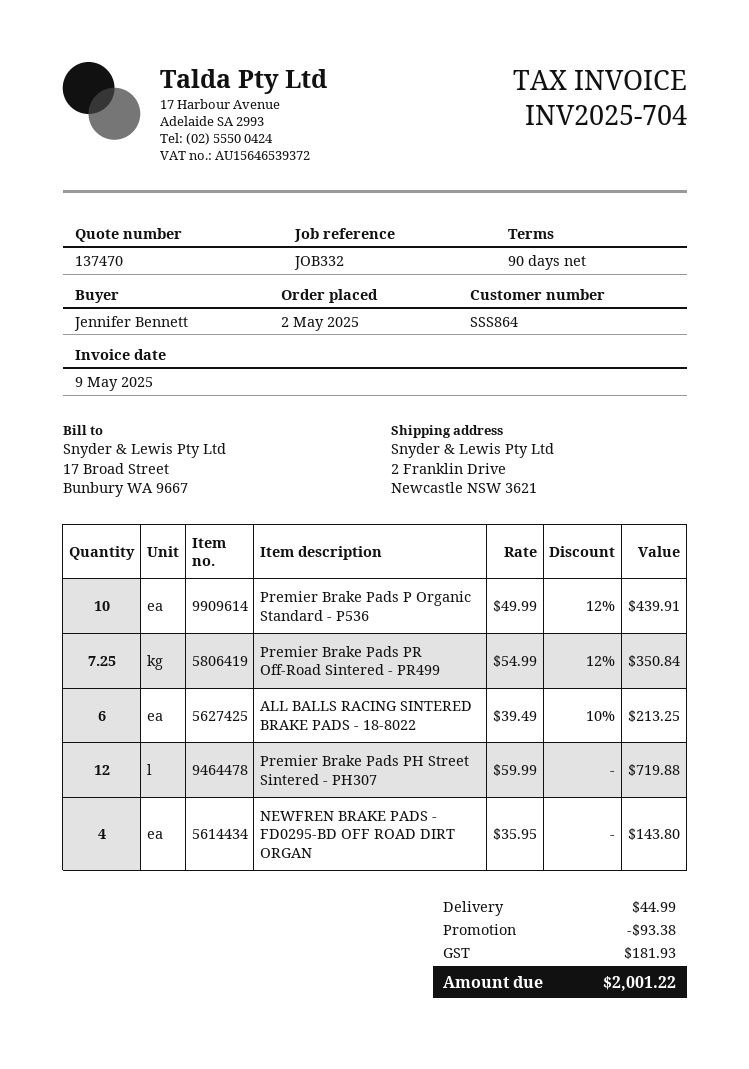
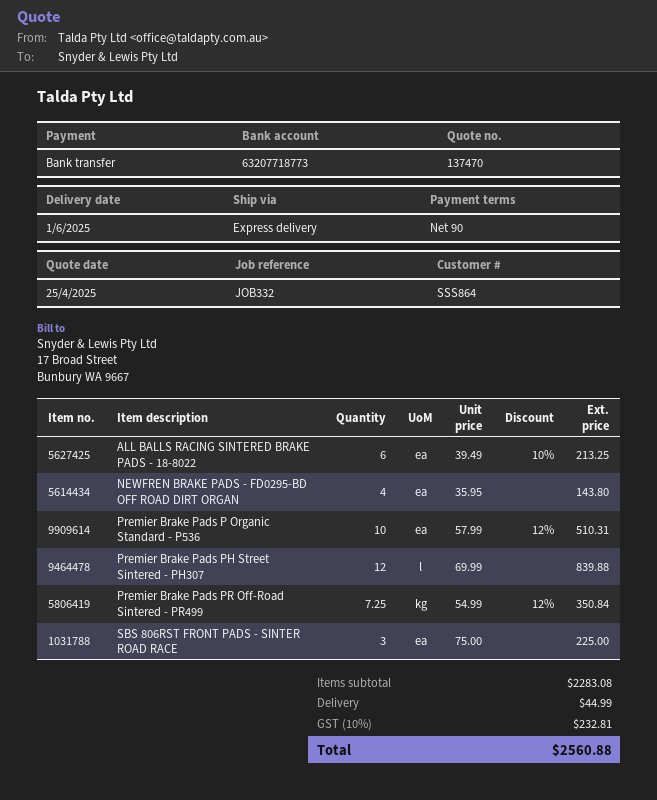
Premier Brake Pads P Organic Standard - P536: 10 x 49.99 - 12% = 439.91 -> 10 x 57.99 - 12% = 510.31
Premier Brake Pads PH Street Sintered - PH307: 12 x 59.99 = 719.88 -> 12 x 69.99 = 839.88
SBS 806RST FRONT PADS - SINTER ROAD RACE: none -> 3 x 75.00 = 225.00
discount: 93.38 -> none
tax: 181.93 -> 232.81
total: 2001.22 -> 2560.88

